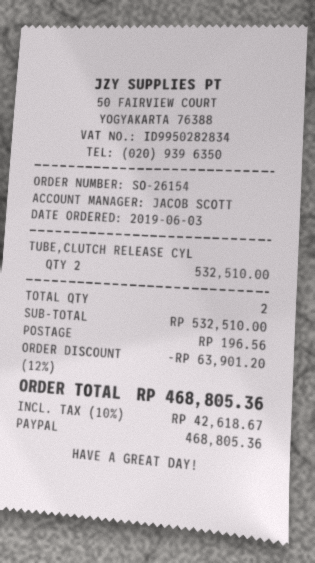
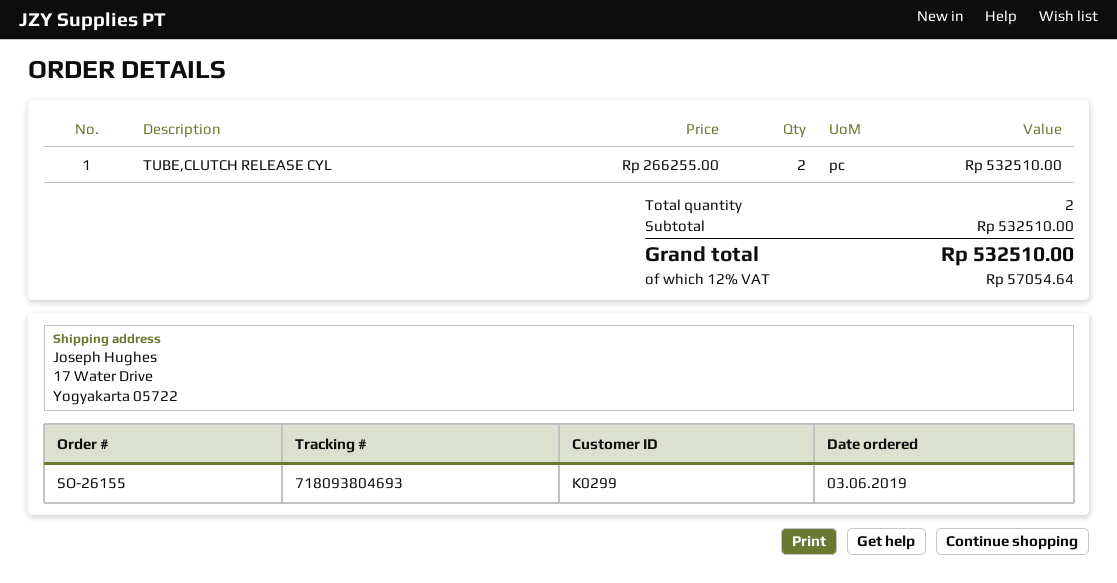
order number: SO-26154 -> SO-26155
discount: 12% = 63901.20 -> none
shipping: 196.56 -> none
tax: 10% = 42618.67 -> 12% = 57054.64
total: 468805.36 -> 532510.00

